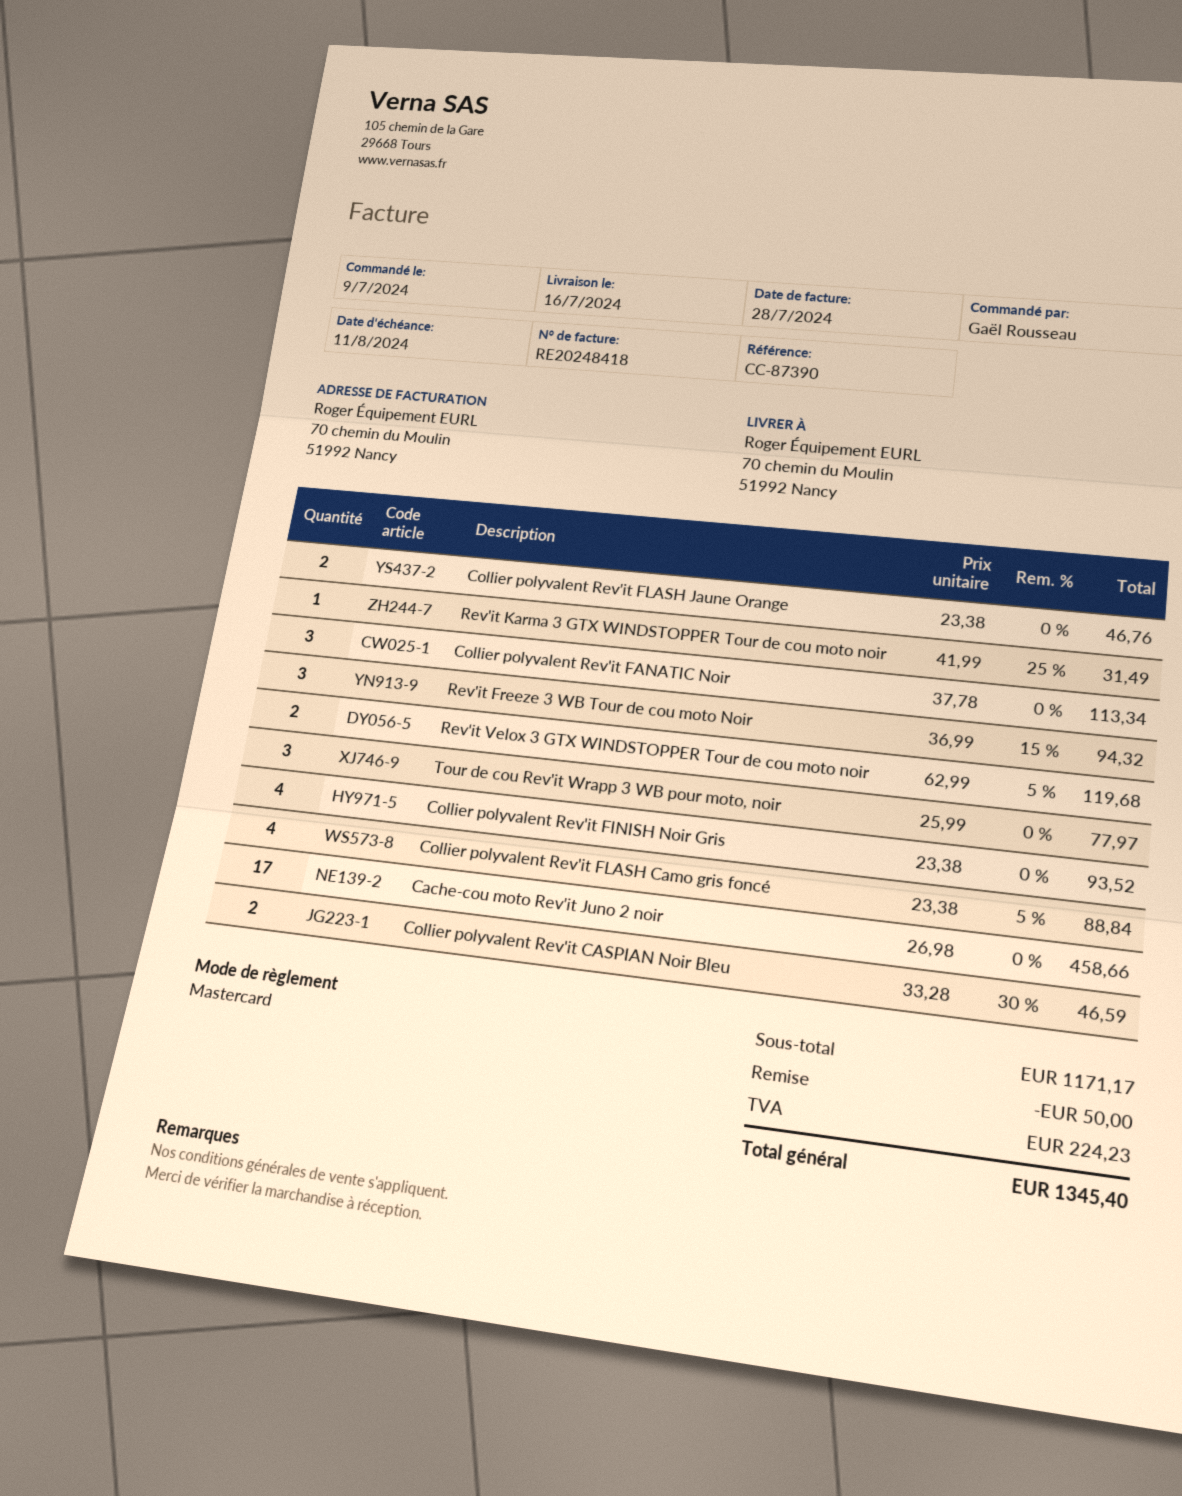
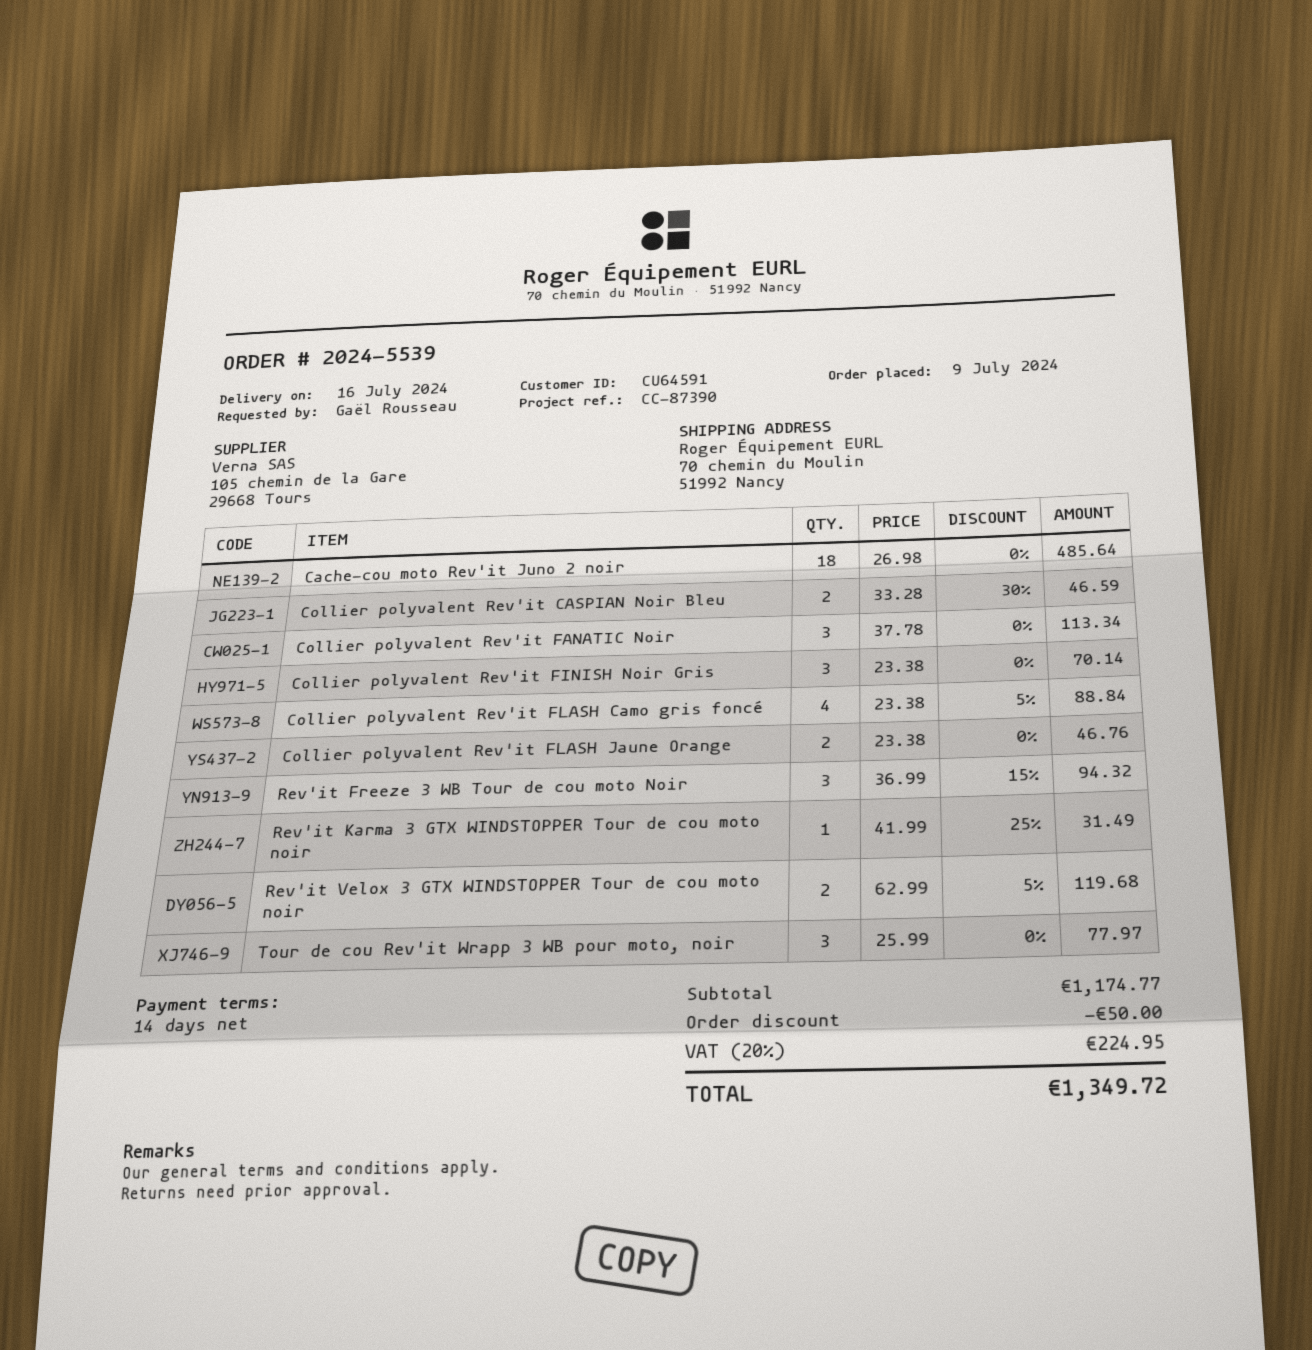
Collier polyvalent Rev'it FINISH Noir Gris: 4 x 23.38 = 93.52 -> 3 x 23.38 = 70.14
Cache-cou moto Rev'it Juno 2 noir: 17 x 26.98 = 458.66 -> 18 x 26.98 = 485.64
subtotal: 1171.17 -> 1174.77
tax: 224.23 -> 224.95
total: 1345.40 -> 1349.72

